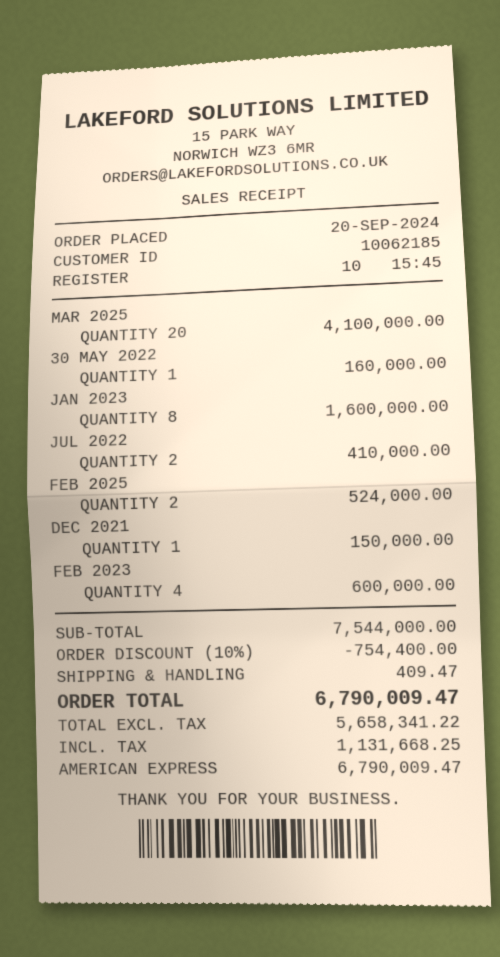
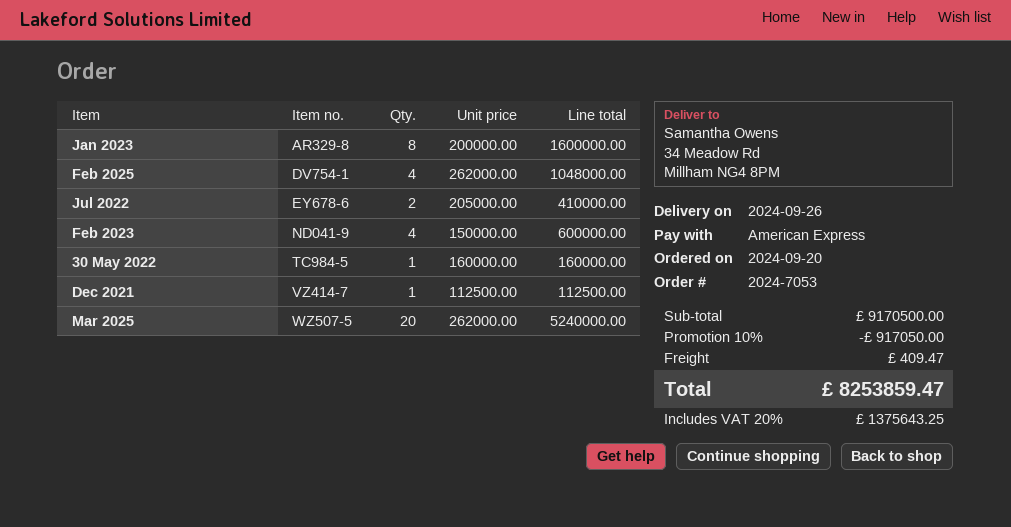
MAR 2025: 20 for 4100000.00 -> 20 for 5240000.00
FEB 2025: 2 for 524000.00 -> 4 for 1048000.00
DEC 2021: 1 for 150000.00 -> 1 for 112500.00
subtotal: 7544000.00 -> 9170500.00
discount: 10% = 754400.00 -> 10% = 917050.00
tax: 1131668.25 -> 1375643.25
total: 6790009.47 -> 8253859.47

